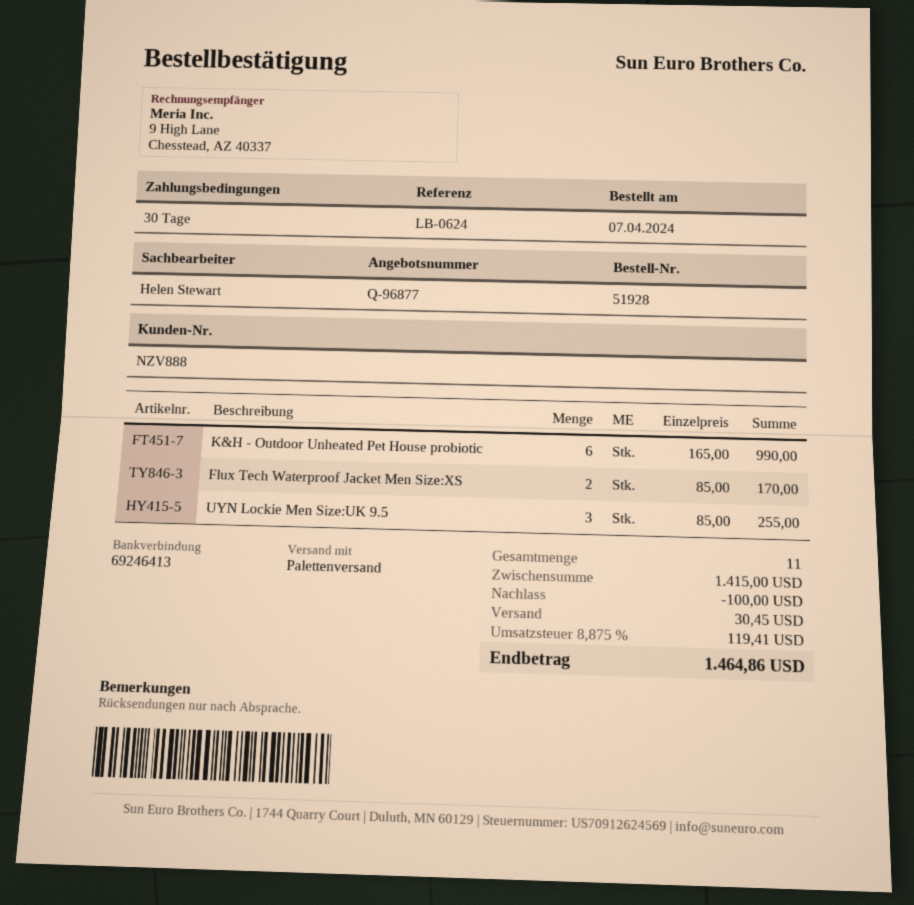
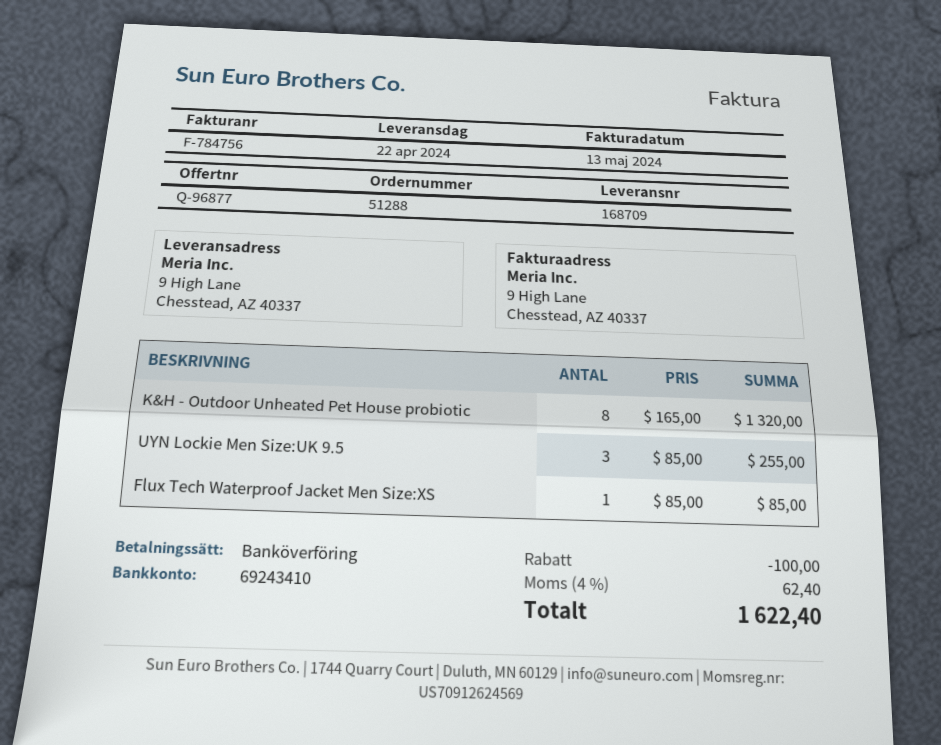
order number: 51928 -> 51288
bank account: 69246413 -> 69243410
K&H - Outdoor Unheated Pet House probiotic: 6 x 165.00 = 990.00 -> 8 x 165.00 = 1320.00
Flux Tech Waterproof Jacket Men Size:XS: 2 x 85.00 = 170.00 -> 1 x 85.00 = 85.00
shipping: 30.45 -> none
tax: 8.875% = 119.41 -> 4% = 62.40
total: 1464.86 -> 1622.40

